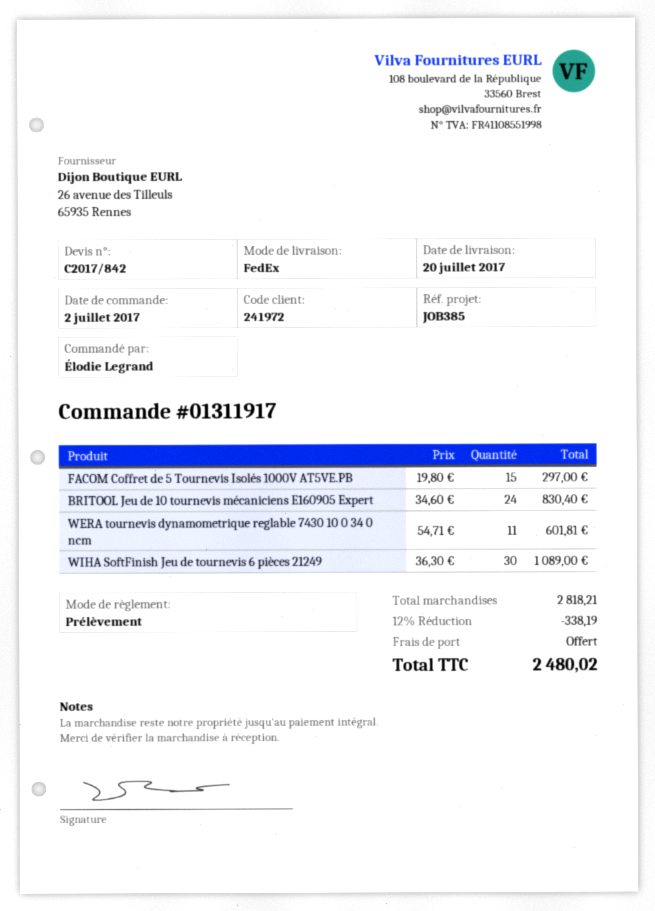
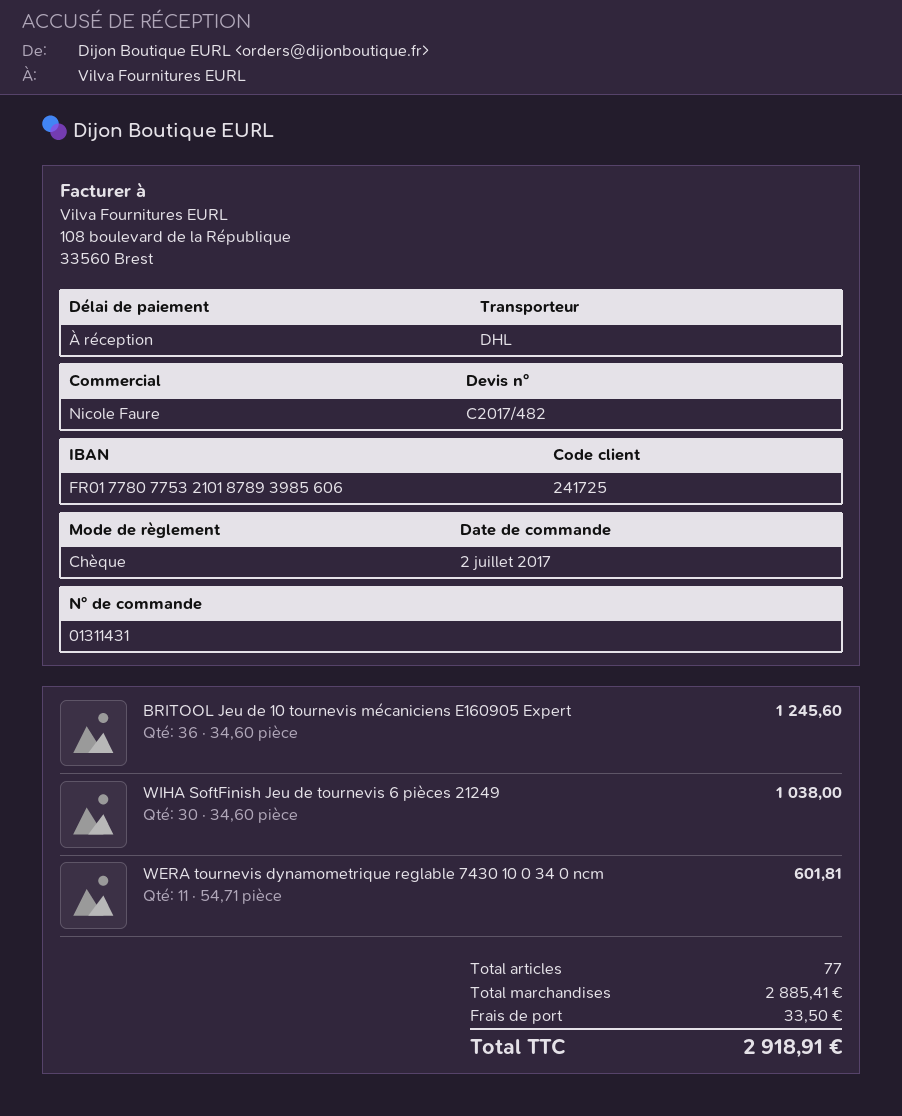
quote number: C2017/842 -> C2017/482
order number: 01311917 -> 01311431
customer number: 241972 -> 241725
payment method: direct debit -> cheque
shipping method: FedEx -> DHL
FACOM Coffret de 5 Tournevis Isolés 1000V AT5VE.PB: 15 x 19.80 = 297.00 -> none
BRITOOL Jeu de 10 tournevis mécaniciens E160905 Expert: 24 x 34.60 = 830.40 -> 36 x 34.60 = 1245.60
WIHA SoftFinish Jeu de tournevis 6 pièces 21249: 30 x 36.30 = 1089.00 -> 30 x 34.60 = 1038.00
subtotal: 2818.21 -> 2885.41
discount: 12% = 338.19 -> none
shipping: 0.00 -> 33.50
total: 2480.02 -> 2918.91

